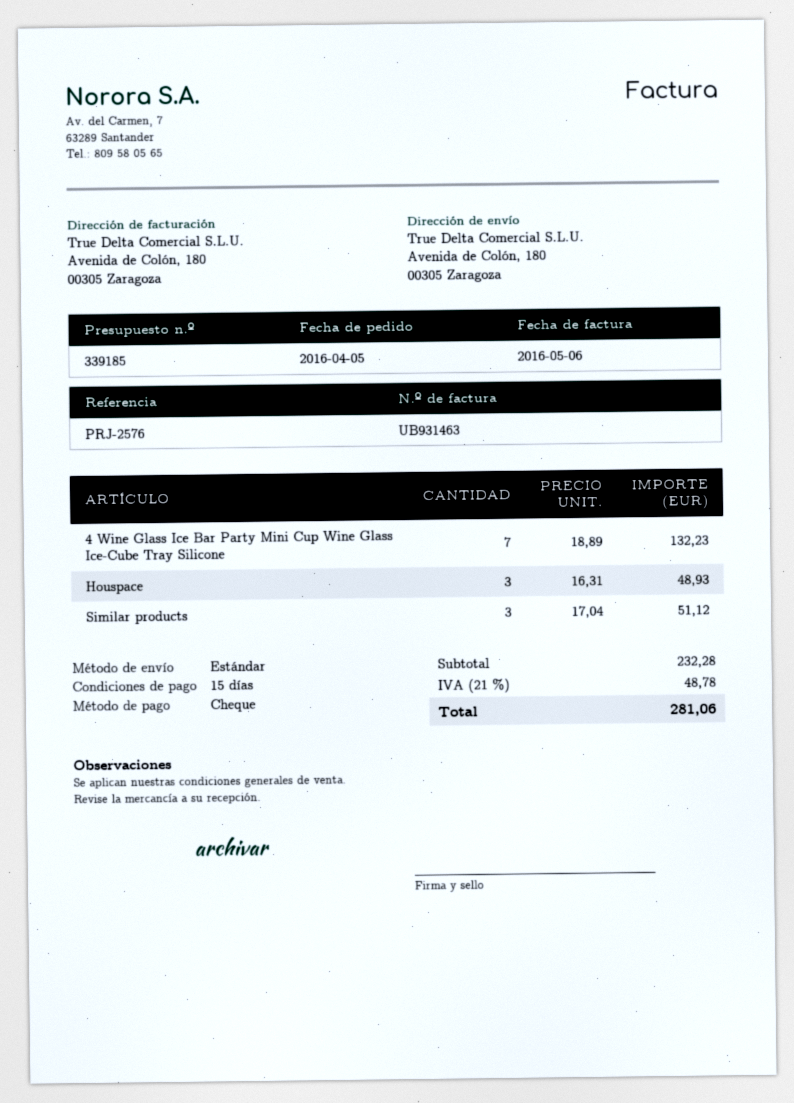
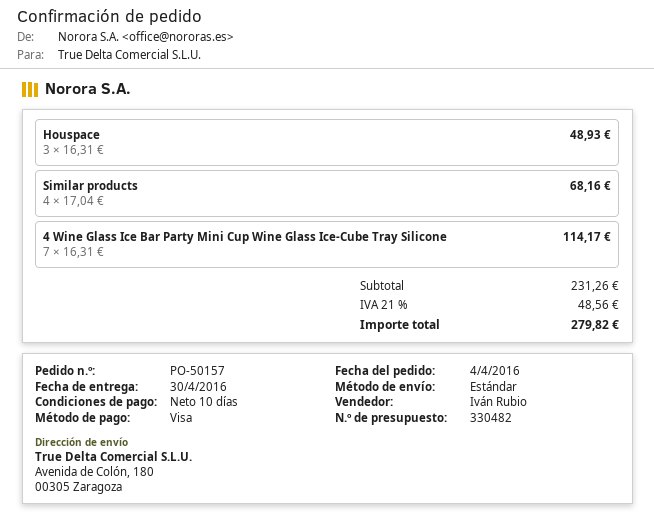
quote number: 339185 -> 330482
order date: 2016-04-05 -> 2016-04-04
payment terms: 15 days -> 10 days
payment method: cheque -> Visa
4 Wine Glass Ice Bar Party Mini Cup Wine Glass Ice-Cube Tray Silicone: 7 x 18.89 = 132.23 -> 7 x 16.31 = 114.17
Similar products: 3 x 17.04 = 51.12 -> 4 x 17.04 = 68.16
subtotal: 232.28 -> 231.26
tax: 21% = 48.78 -> 21% = 48.56
total: 281.06 -> 279.82

